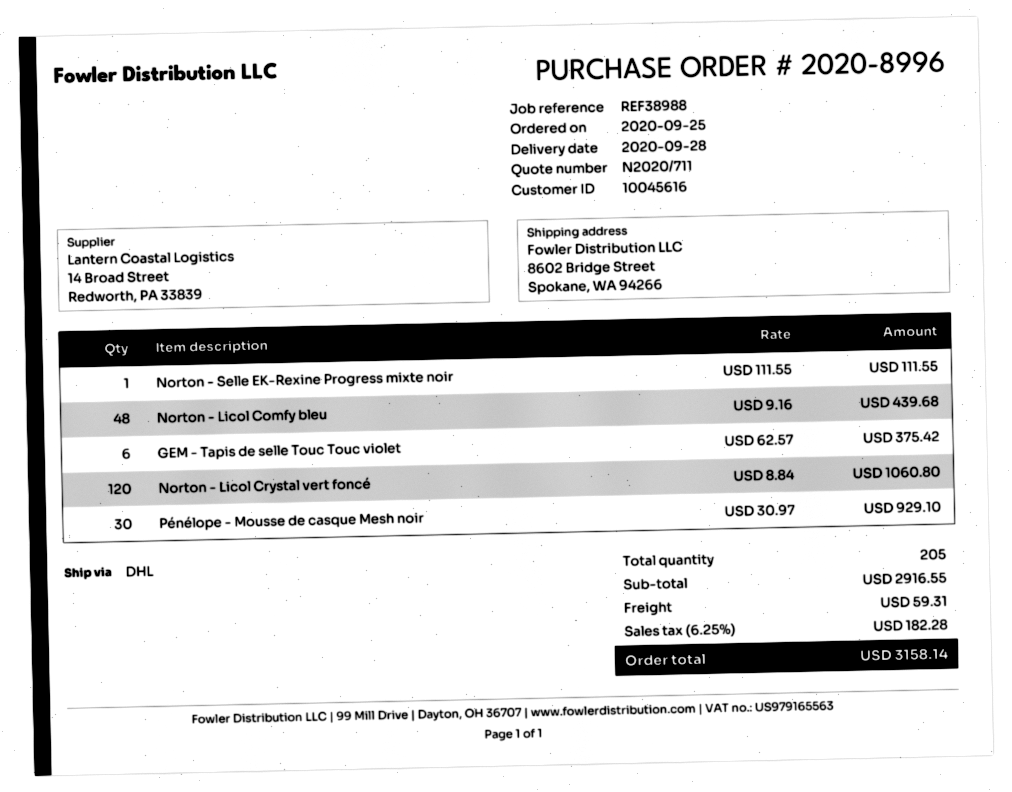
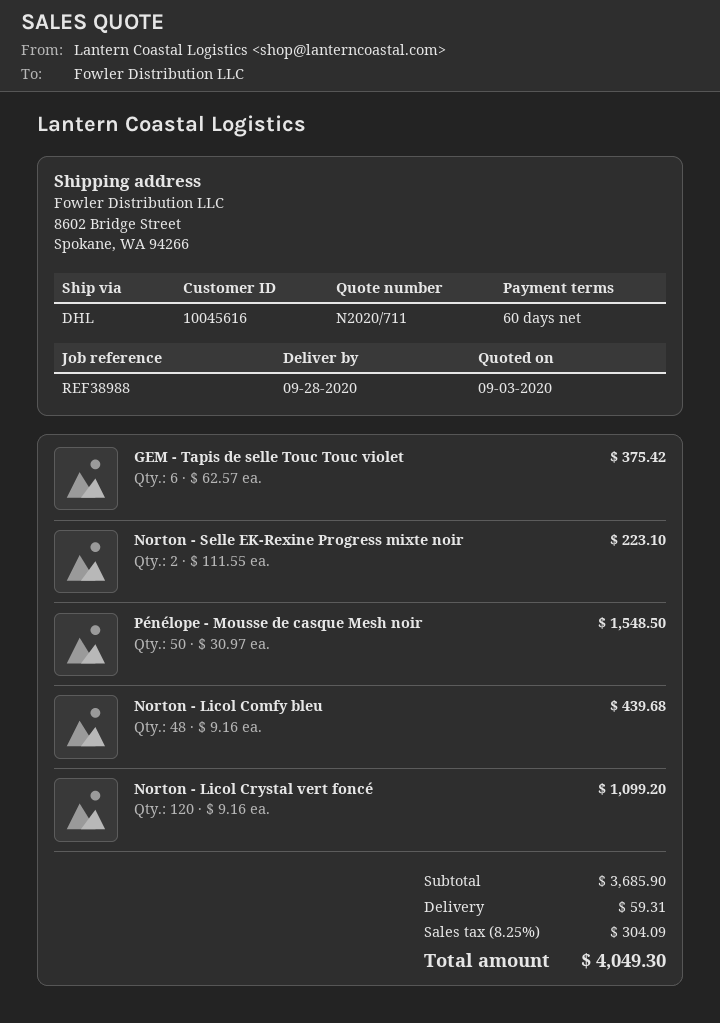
Norton - Selle EK-Rexine Progress mixte noir: 1 x 111.55 = 111.55 -> 2 x 111.55 = 223.10
Norton - Licol Crystal vert foncé: 120 x 8.84 = 1060.80 -> 120 x 9.16 = 1099.20
Pénélope - Mousse de casque Mesh noir: 30 x 30.97 = 929.10 -> 50 x 30.97 = 1548.50
subtotal: 2916.55 -> 3685.90
tax: 6.25% = 182.28 -> 8.25% = 304.09
total: 3158.14 -> 4049.30

